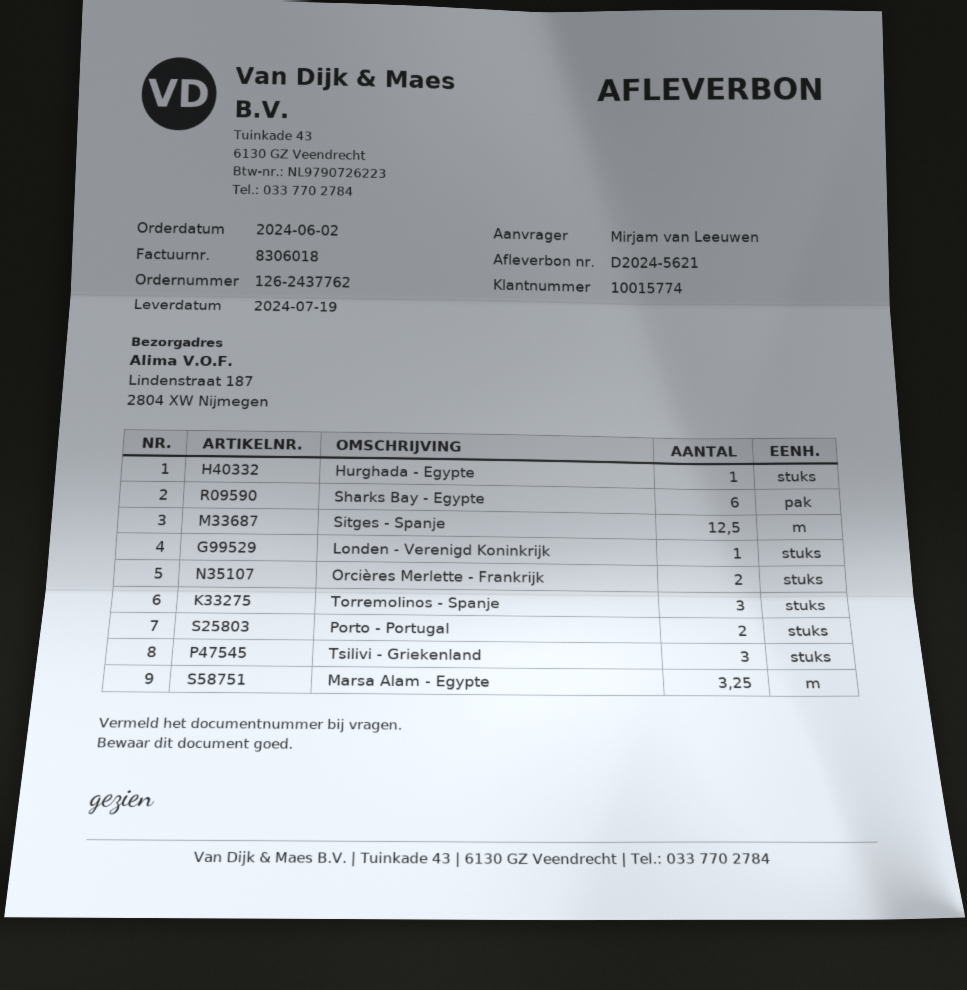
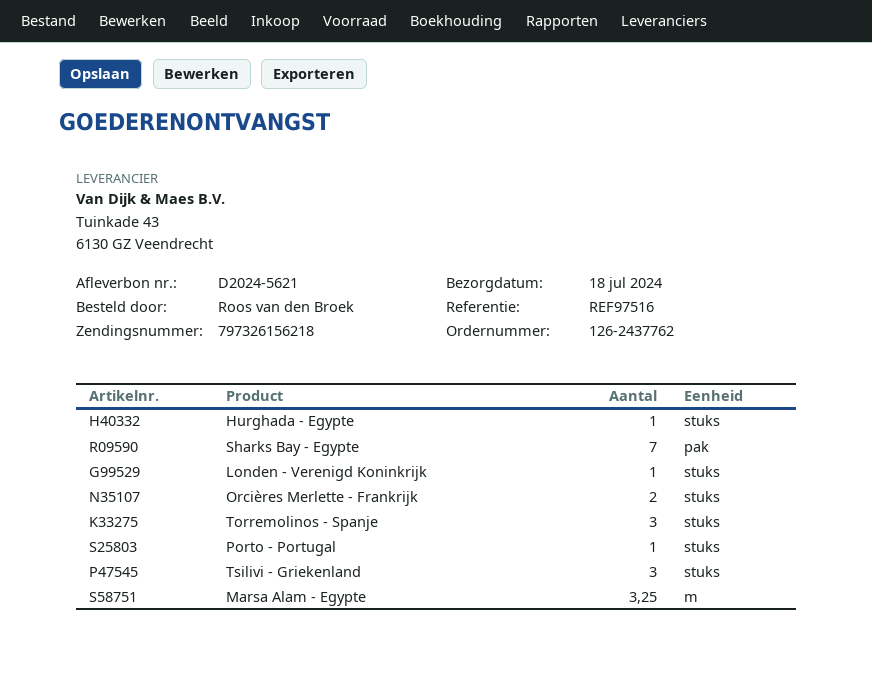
delivery date: 2024-07-19 -> 2024-07-18
ordered by: Mirjam van Leeuwen -> Roos van den Broek
Sharks Bay - Egypte: 6 -> 7
Sitges - Spanje: 12.5 -> none
Porto - Portugal: 2 -> 1

